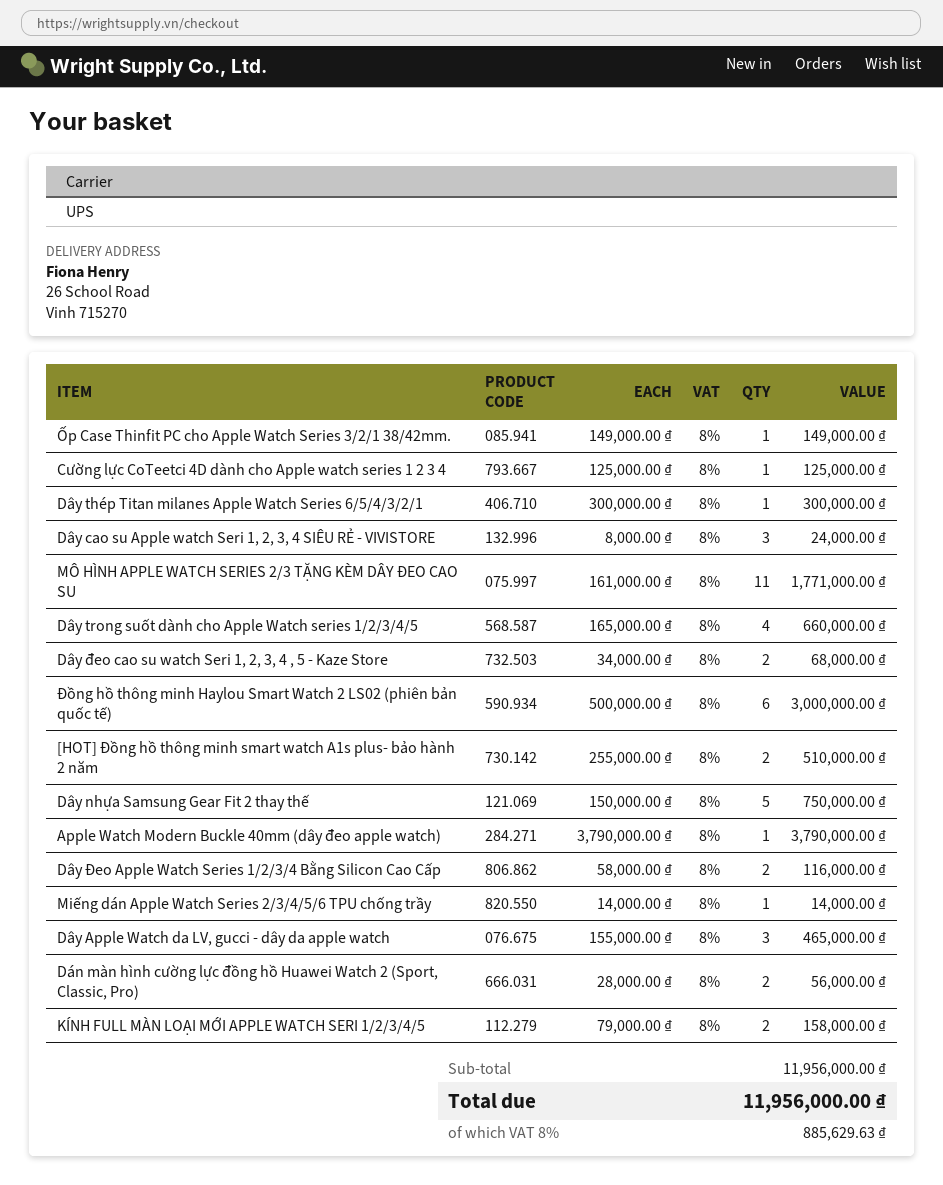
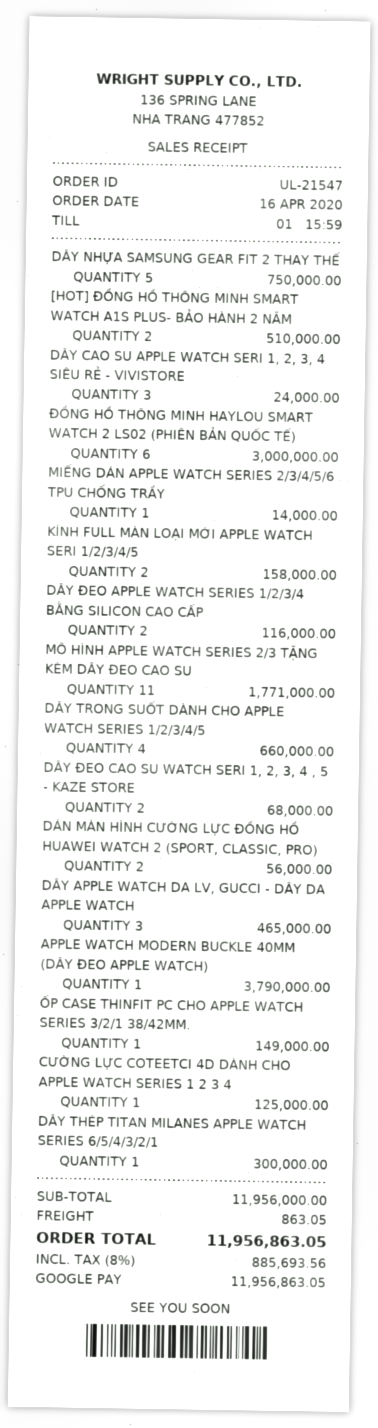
shipping: none -> 863.05
tax: 8% = 885629.63 -> 8% = 885693.56
total: 11956000.00 -> 11956863.05

